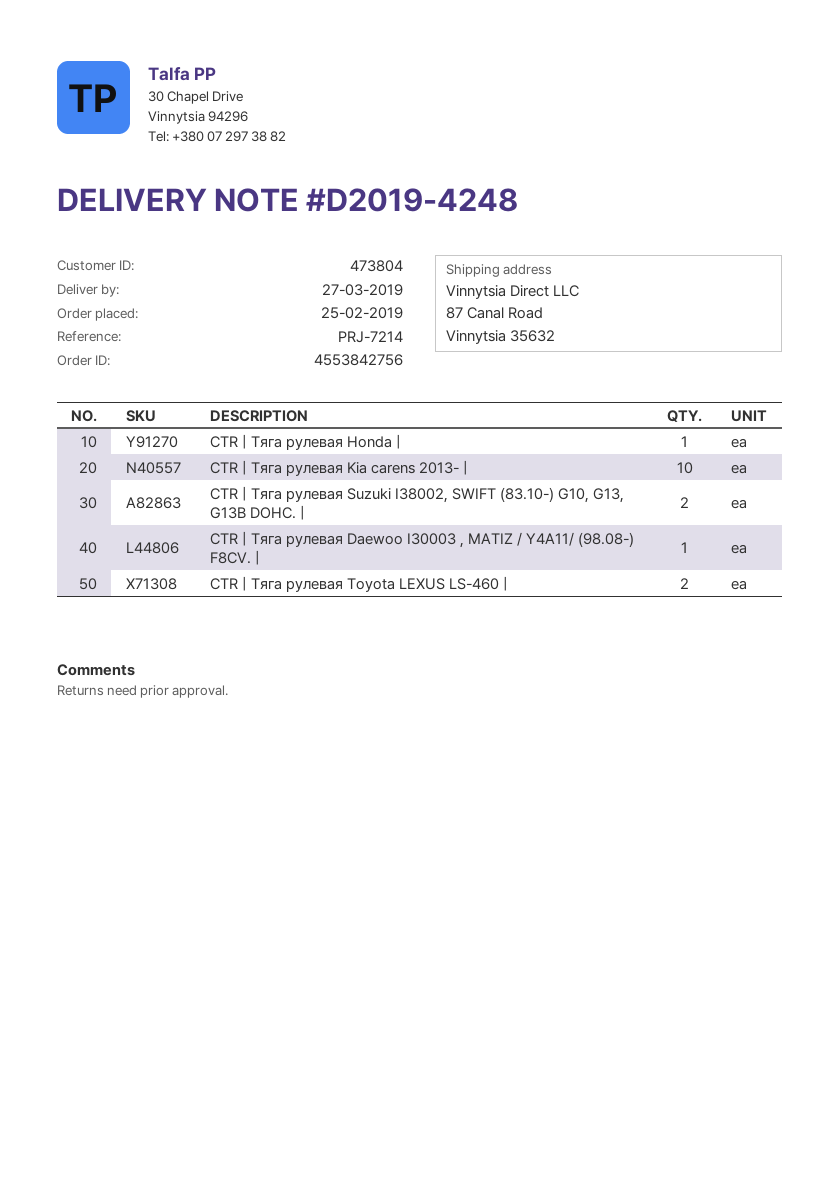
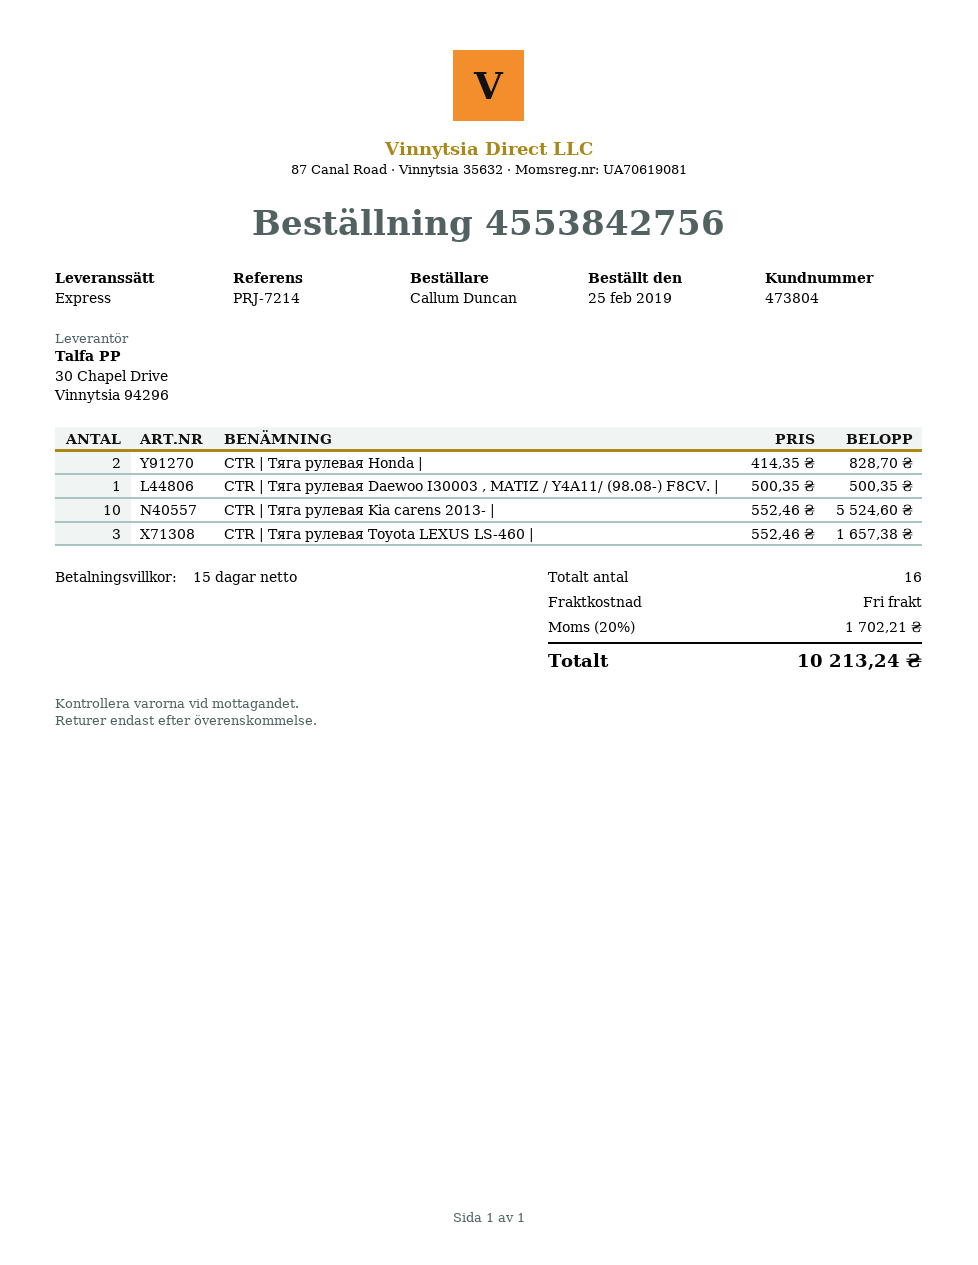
CTR | Тяга рулевая Honda |: 1 -> 2
CTR | Тяга рулевая Suzuki I38002, SWIFT (83.10-) G10, G13, G13B DOHC. |: 2 -> none
CTR | Тяга рулевая Toyota LEXUS LS-460 |: 2 -> 3

